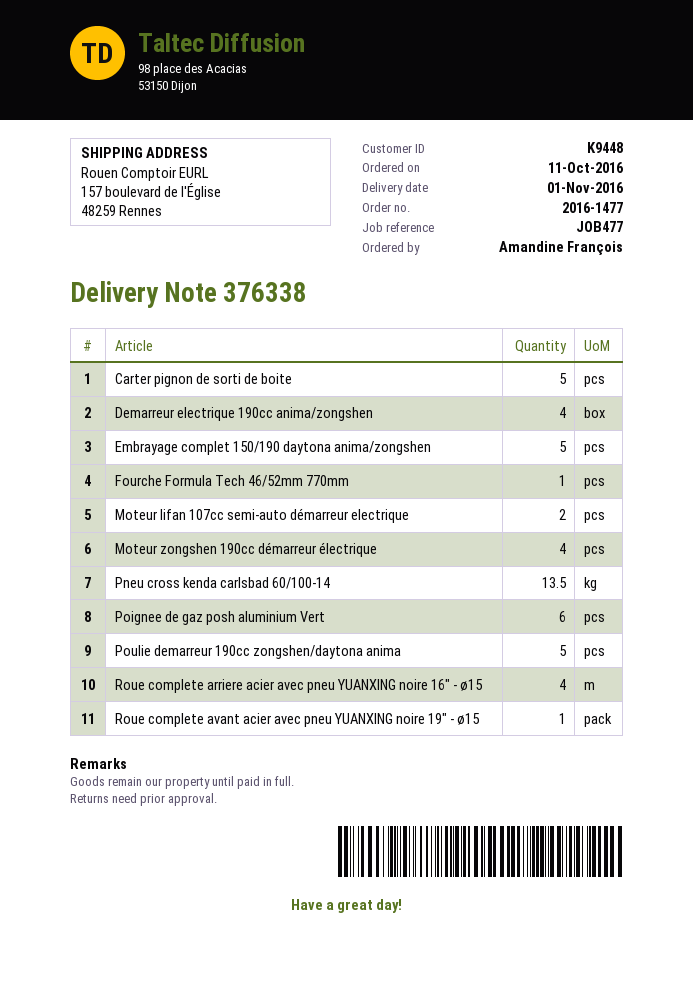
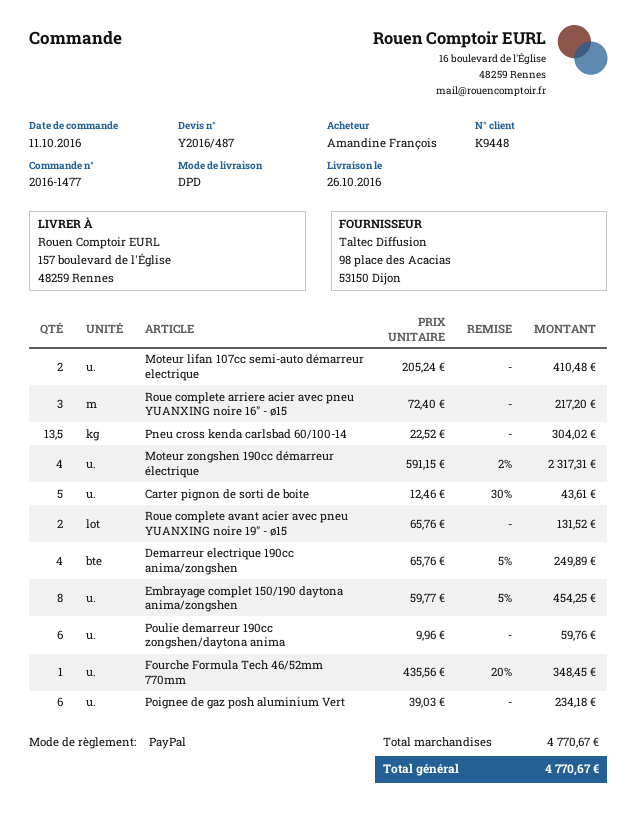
delivery date: 2016-11-01 -> 2016-10-26
Embrayage complet 150/190 daytona anima/zongshen: 5 -> 8
Poulie demarreur 190cc zongshen/daytona anima: 5 -> 6
Roue complete arriere acier avec pneu YUANXING noire 16" - ø15: 4 -> 3
Roue complete avant acier avec pneu YUANXING noire 19" - ø15: 1 -> 2

